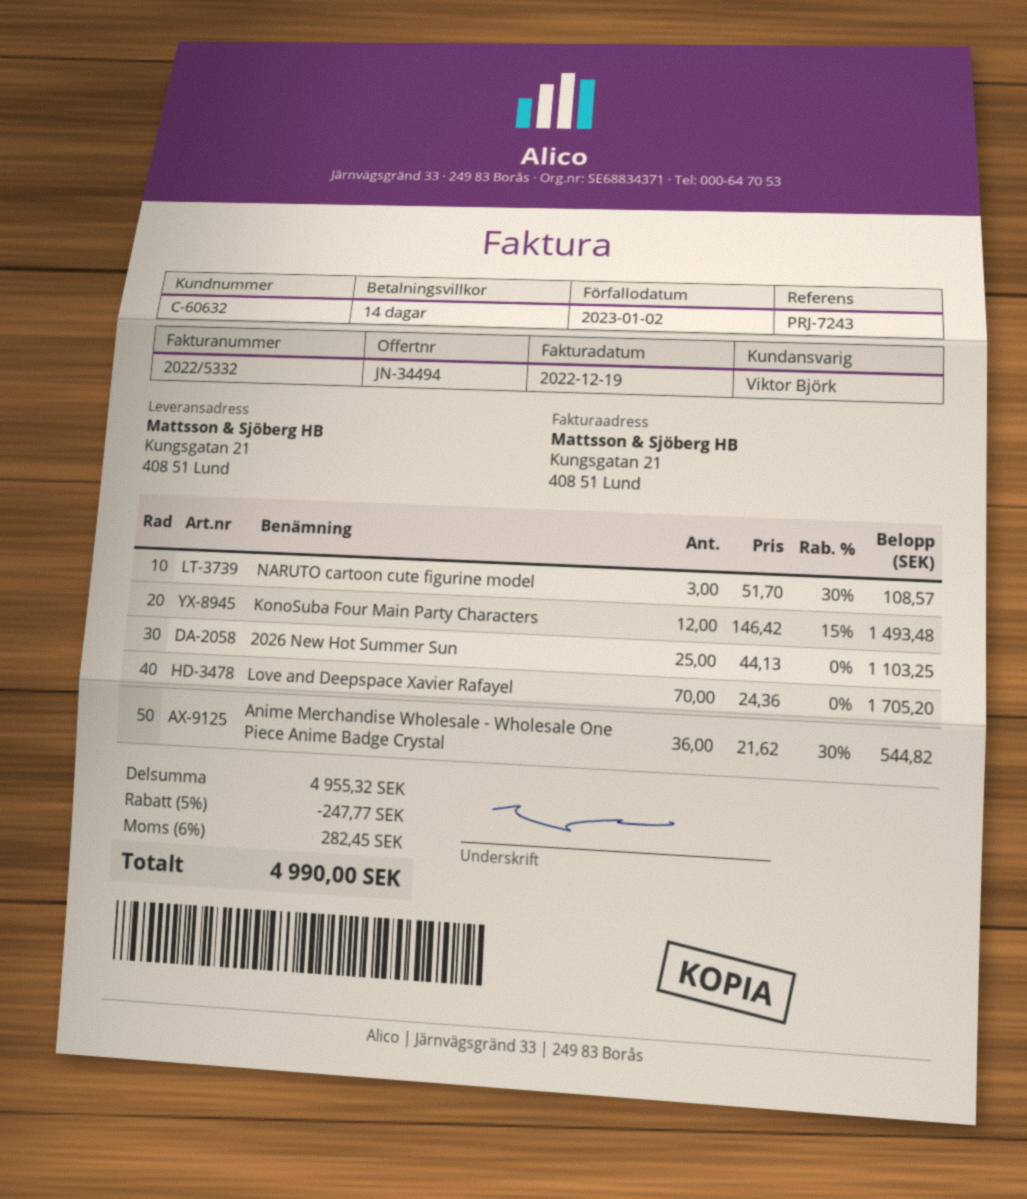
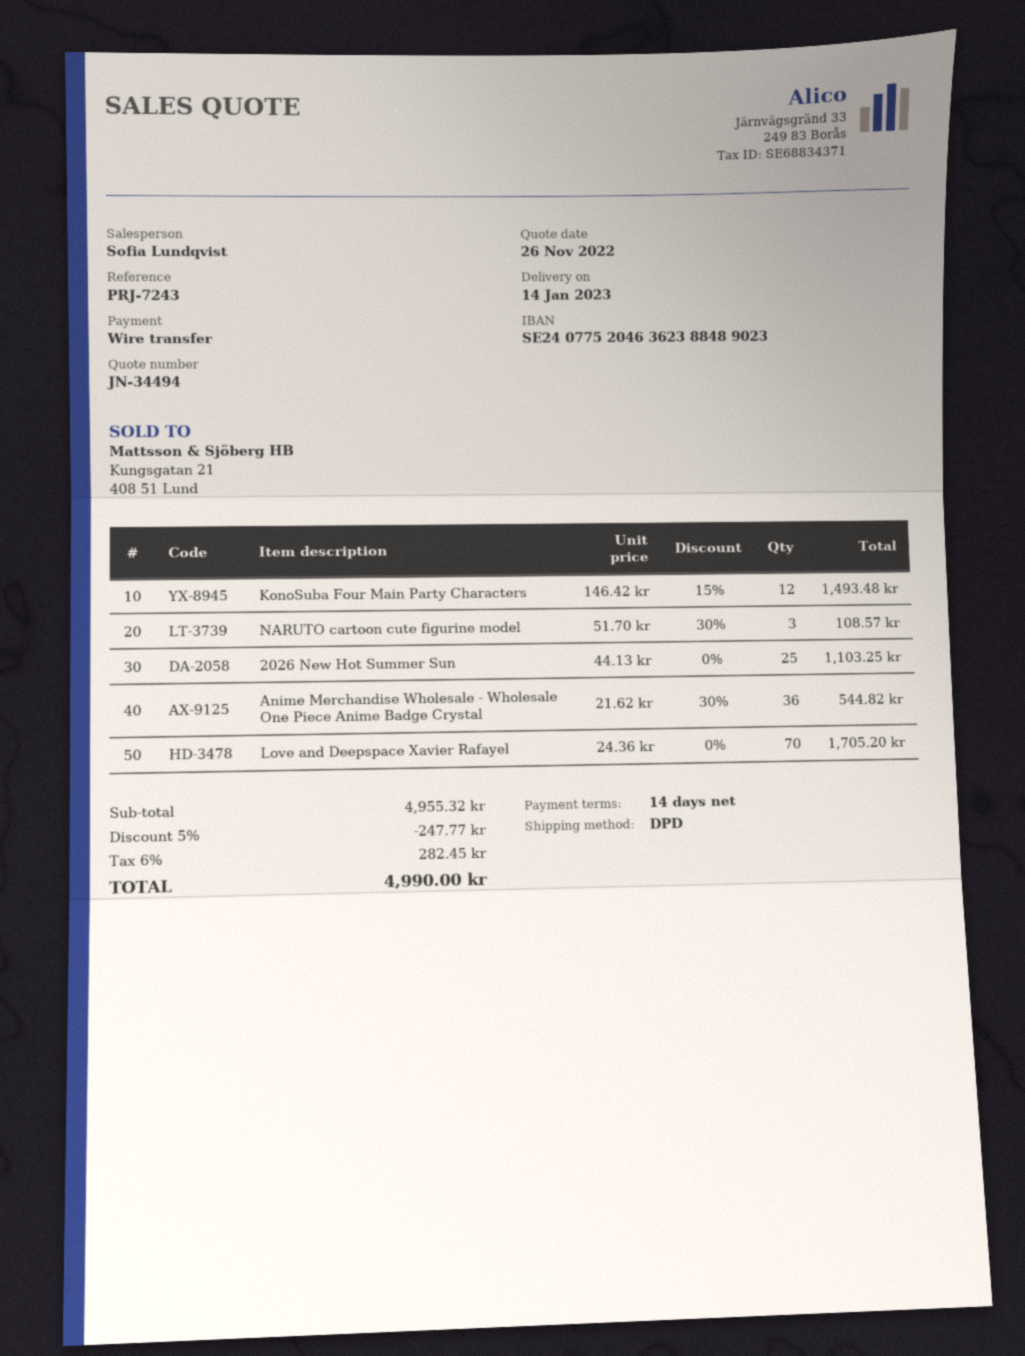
sales rep: Viktor Björk -> Sofia Lundqvist

